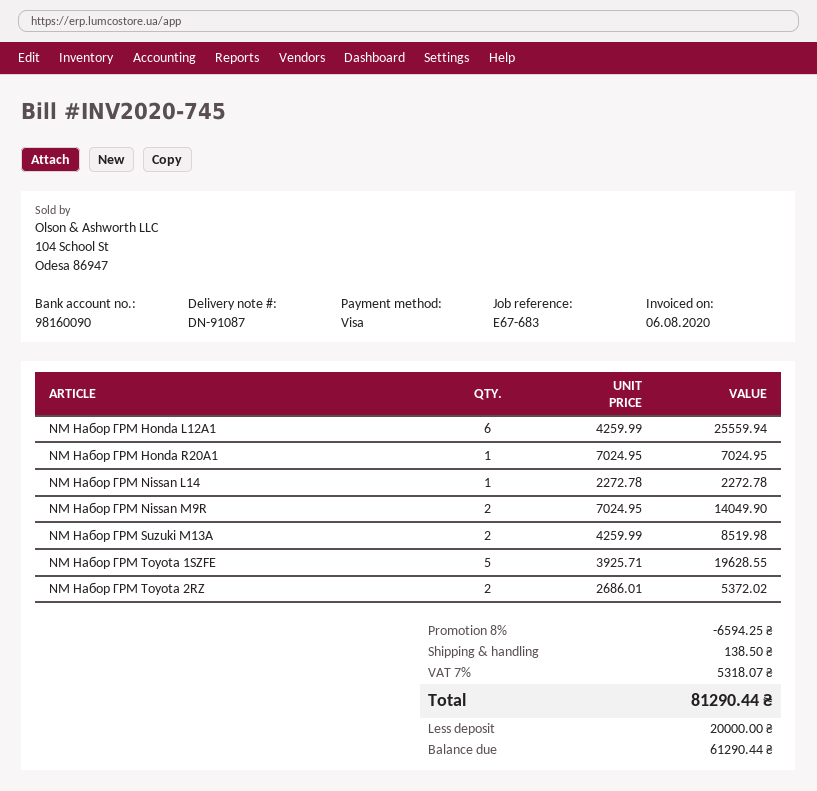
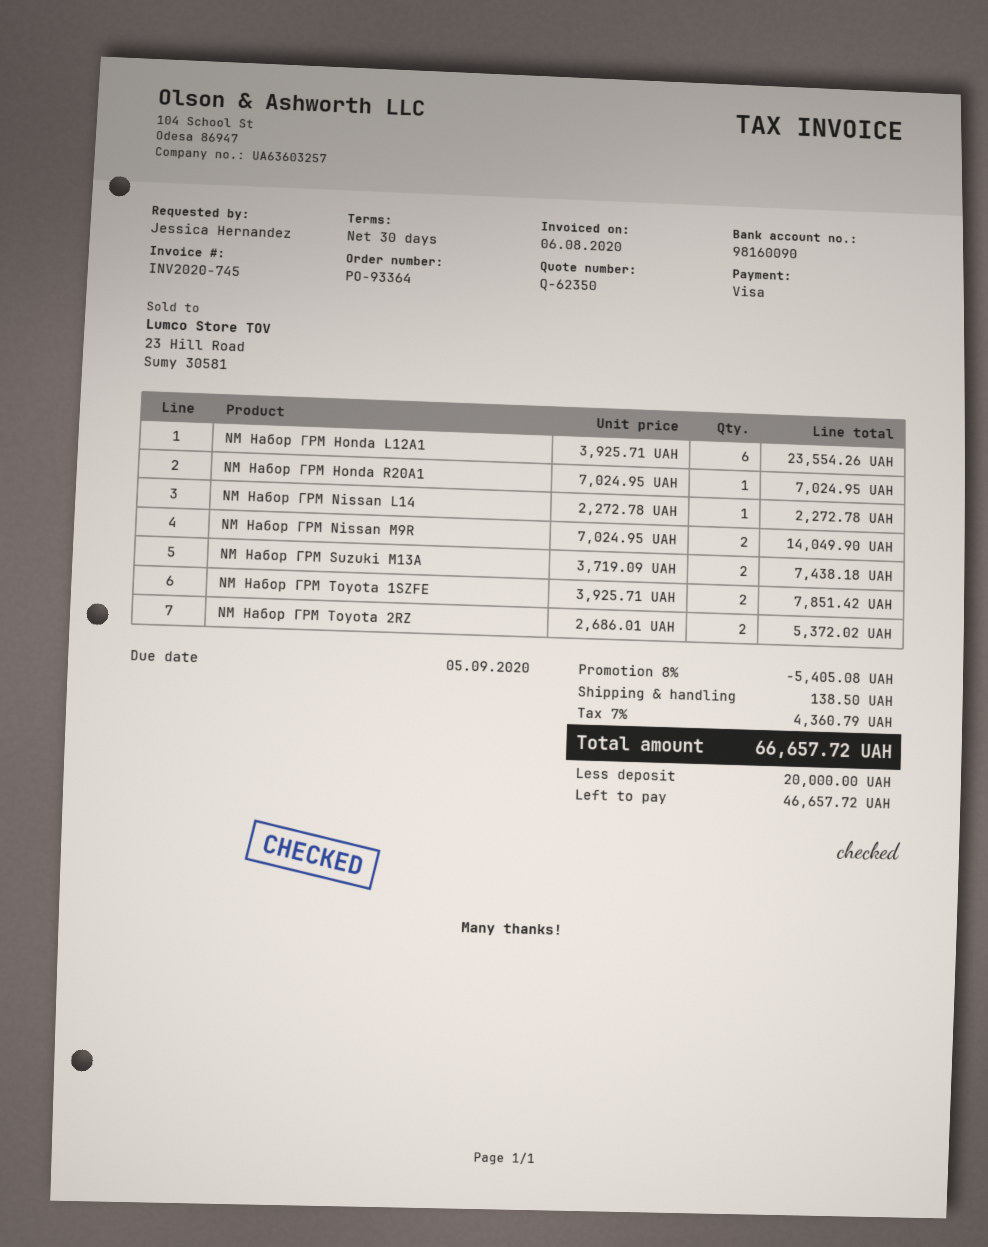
NM Набор ГРМ Honda L12A1: 6 x 4259.99 = 25559.94 -> 6 x 3925.71 = 23554.26
NM Набор ГРМ Suzuki M13A: 2 x 4259.99 = 8519.98 -> 2 x 3719.09 = 7438.18
NM Набор ГРМ Toyota 1SZFE: 5 x 3925.71 = 19628.55 -> 2 x 3925.71 = 7851.42
discount: 8% = 6594.25 -> 8% = 5405.08
tax: 7% = 5318.07 -> 7% = 4360.79
total: 81290.44 -> 66657.72
balance: 61290.44 -> 46657.72

